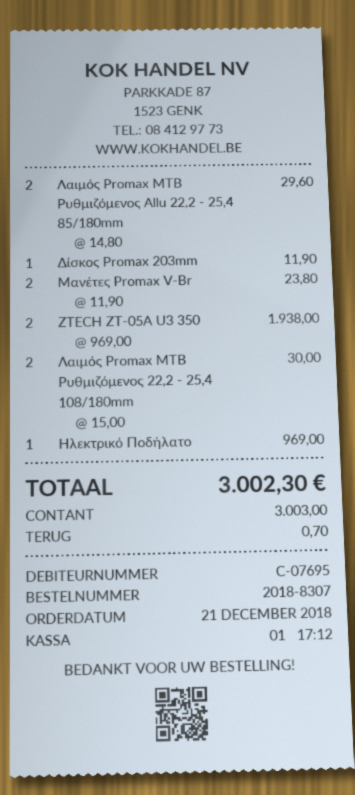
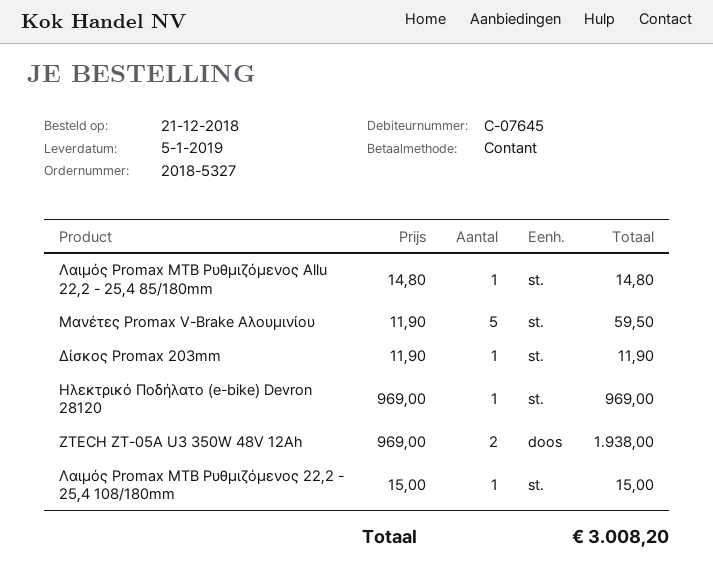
order number: 2018-8307 -> 2018-5327
customer number: C-07695 -> C-07645
Λαιμός Promax ΜΤΒ Ρυθμιζόμενος Allu 22,2 - 25,4 85/180mm: 2 x 14.80 = 29.60 -> 1 x 14.80 = 14.80
Μανέτες Promax V-Br: 2 x 11.90 = 23.80 -> 5 x 11.90 = 59.50
Λαιμός Promax ΜΤΒ Ρυθμιζόμενος 22,2 - 25,4 108/180mm: 2 x 15.00 = 30.00 -> 1 x 15.00 = 15.00
total: 3002.30 -> 3008.20

